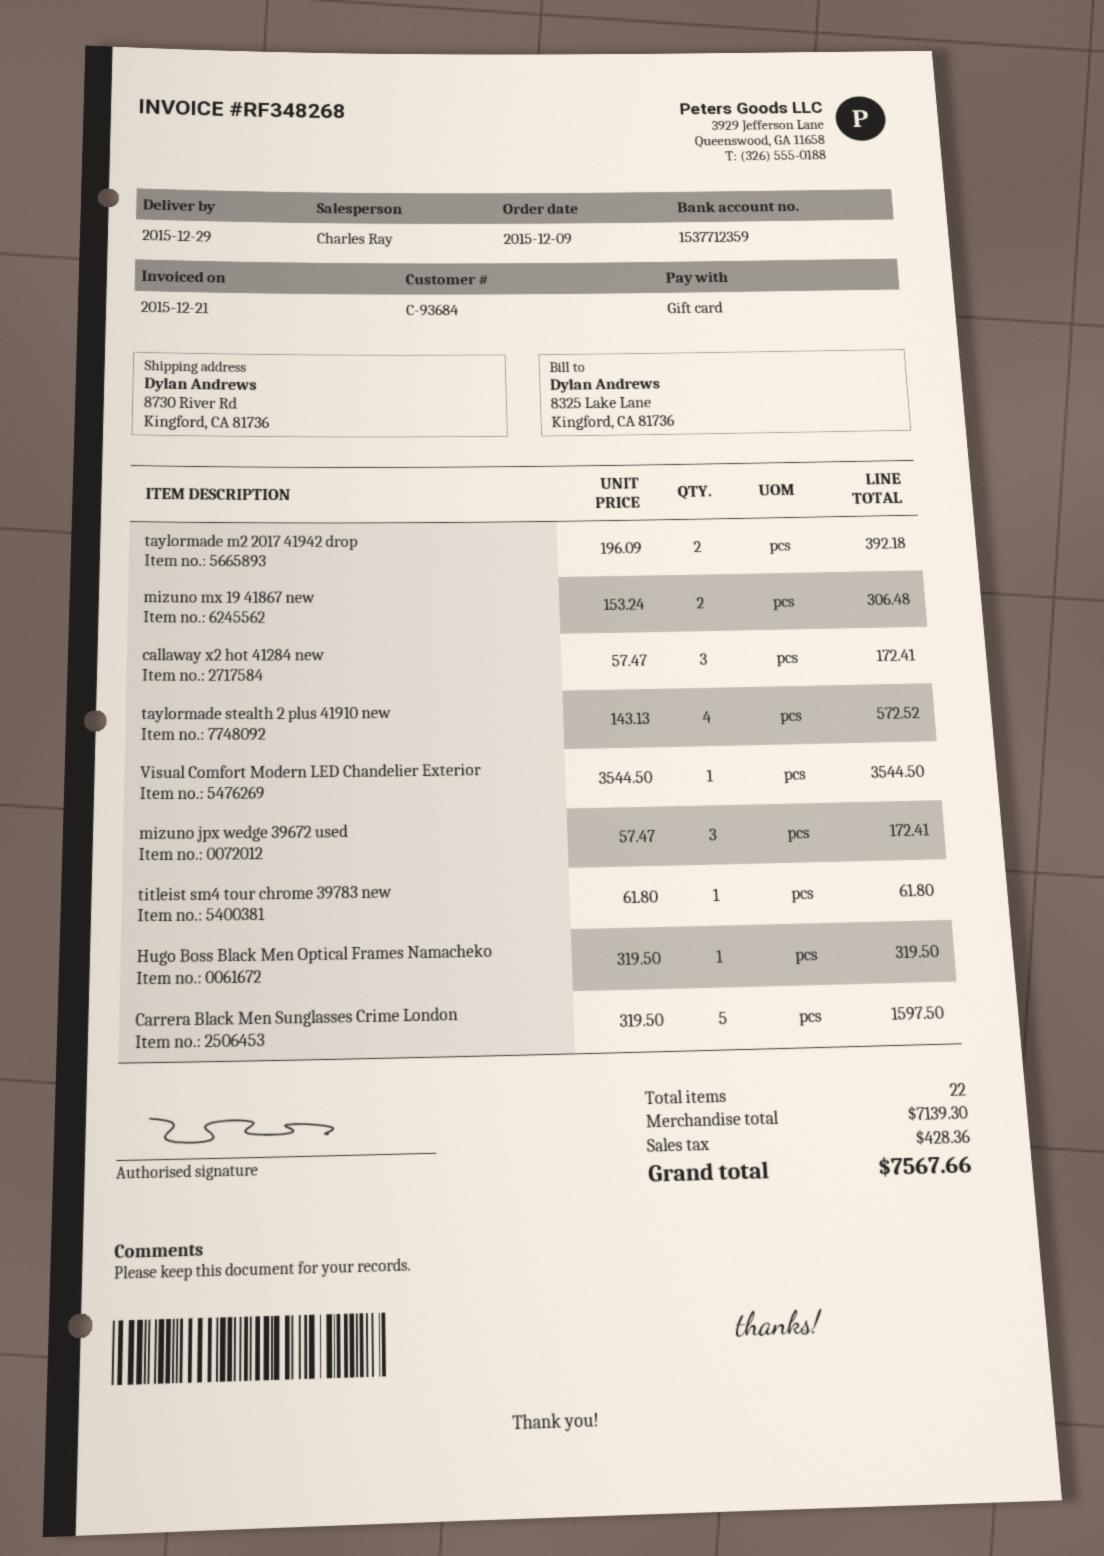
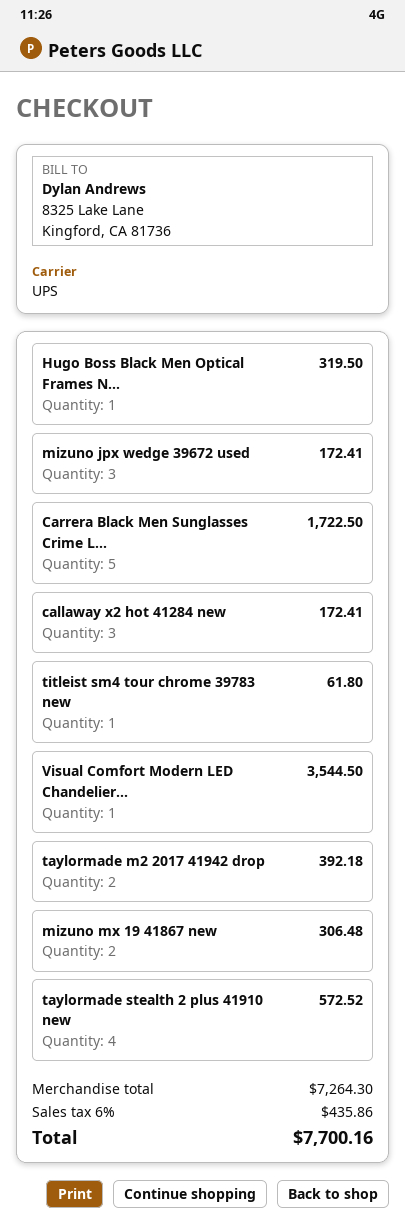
Carrera Black Men Sunglasses Crime London: 5 for 1597.50 -> 5 for 1722.50
subtotal: 7139.30 -> 7264.30
tax: 428.36 -> 435.86
total: 7567.66 -> 7700.16

